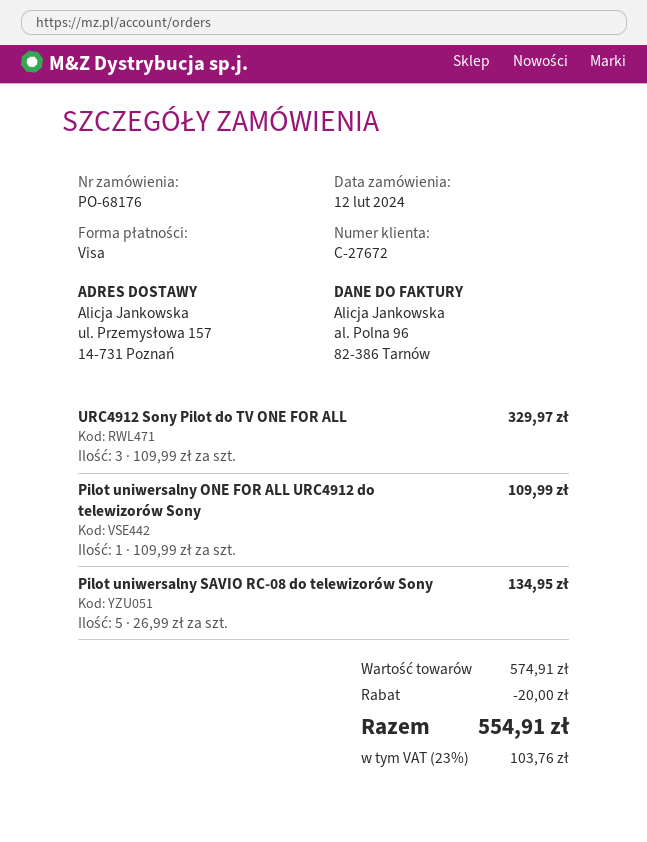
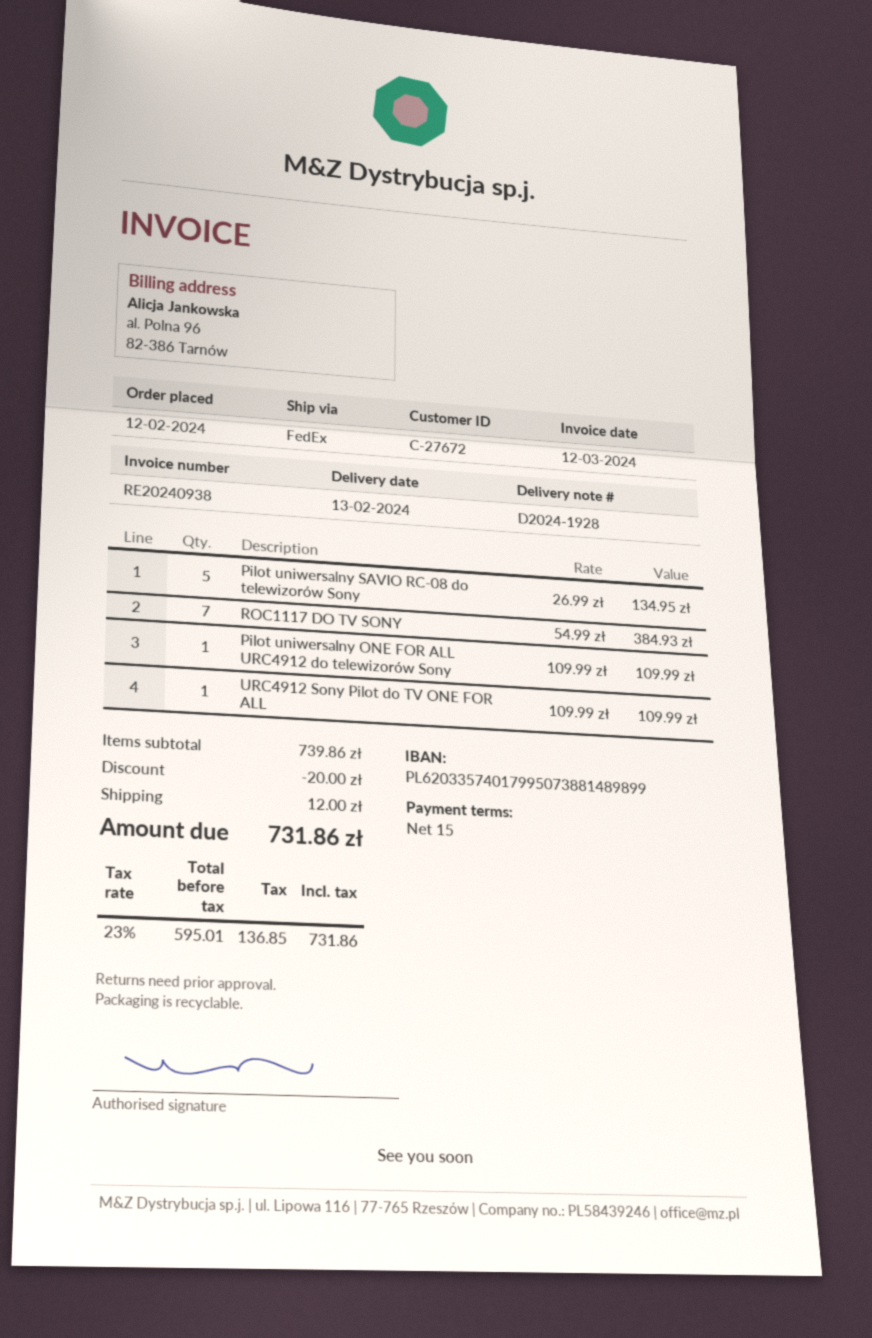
URC4912 Sony Pilot do TV ONE FOR ALL: 3 x 109.99 = 329.97 -> 1 x 109.99 = 109.99
ROC1117 DO TV SONY: none -> 7 x 54.99 = 384.93
subtotal: 574.91 -> 739.86
shipping: none -> 12.00
tax: 23% = 103.76 -> 23% = 136.85
total: 554.91 -> 731.86

